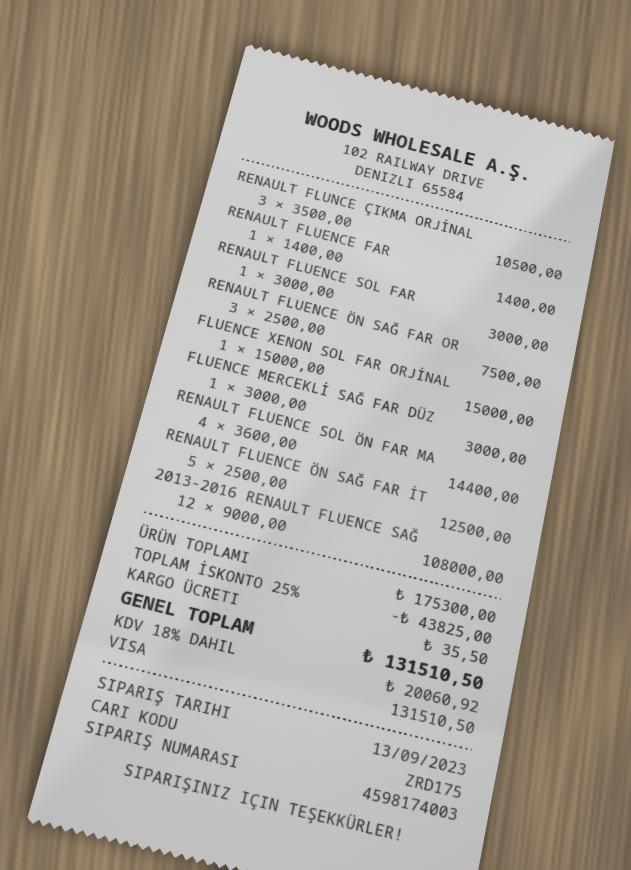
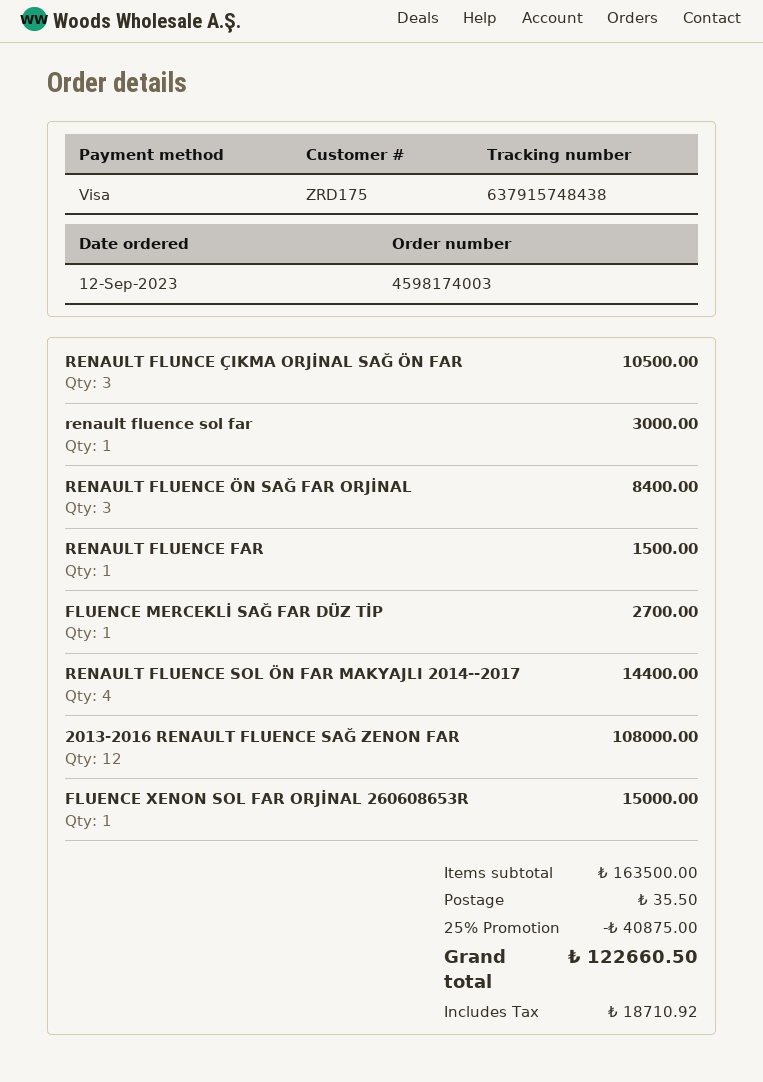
order date: 2023-09-13 -> 2023-09-12
RENAULT FLUENCE FAR: 1 for 1400.00 -> 1 for 1500.00
RENAULT FLUENCE ÖN SAĞ FAR OR: 3 for 7500.00 -> 3 for 8400.00
FLUENCE MERCEKLİ SAĞ FAR DÜZ: 1 for 3000.00 -> 1 for 2700.00
RENAULT FLUENCE ÖN SAĞ FAR İT: 5 for 12500.00 -> none
subtotal: 175300.00 -> 163500.00
discount: 25% = 43825.00 -> 25% = 40875.00
tax: 20060.92 -> 18710.92
total: 131510.50 -> 122660.50

